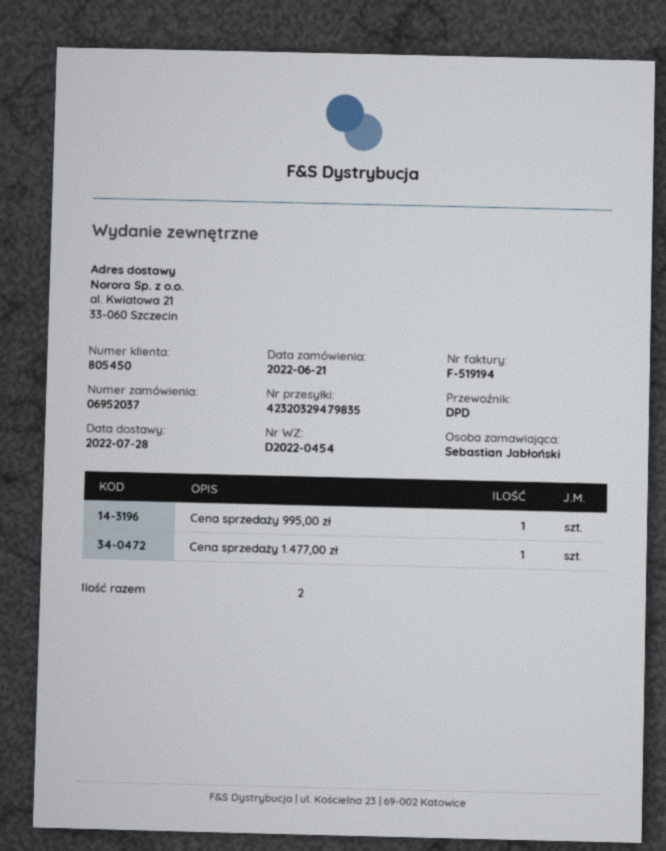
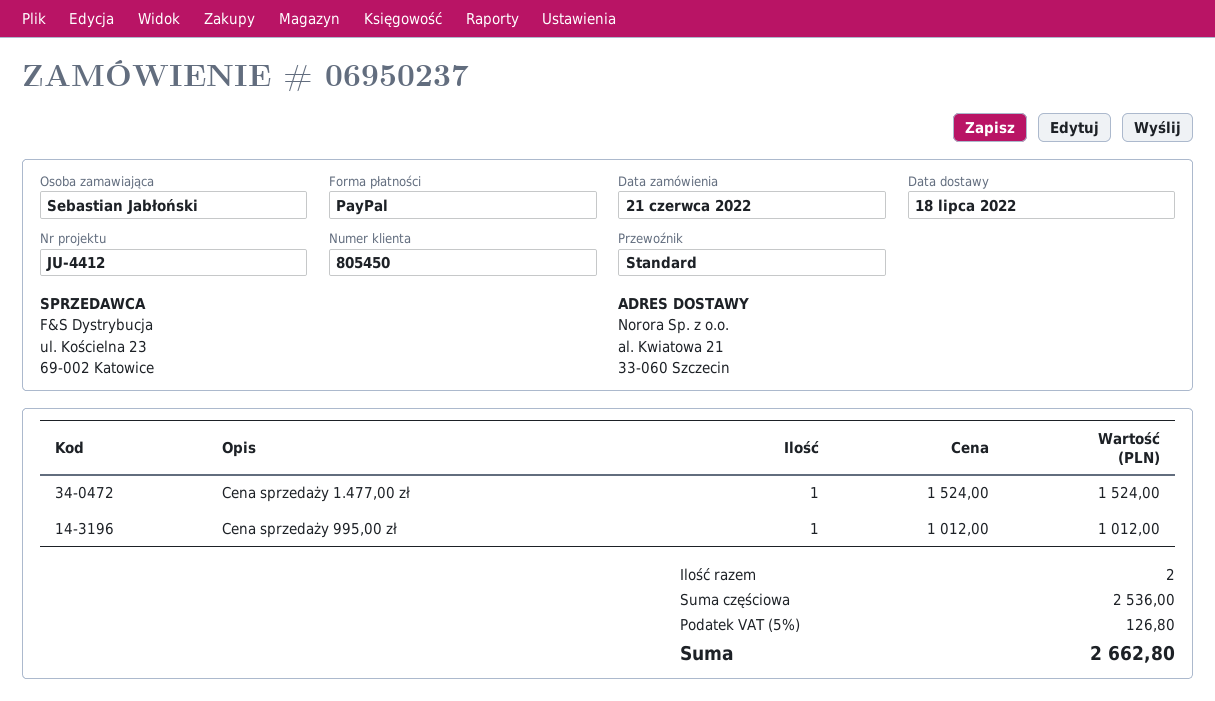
order number: 06952037 -> 06950237
delivery date: 2022-07-28 -> 2022-07-18
shipping method: DPD -> standard

